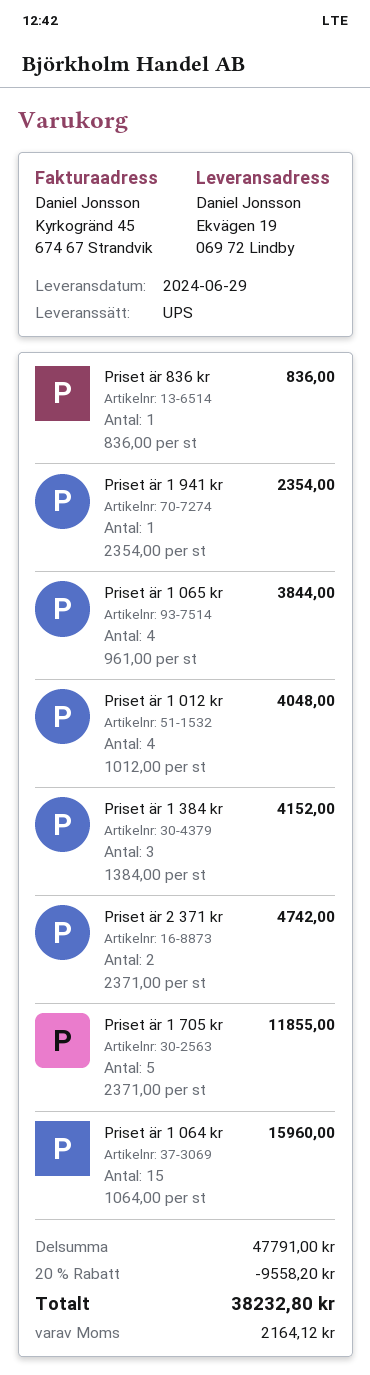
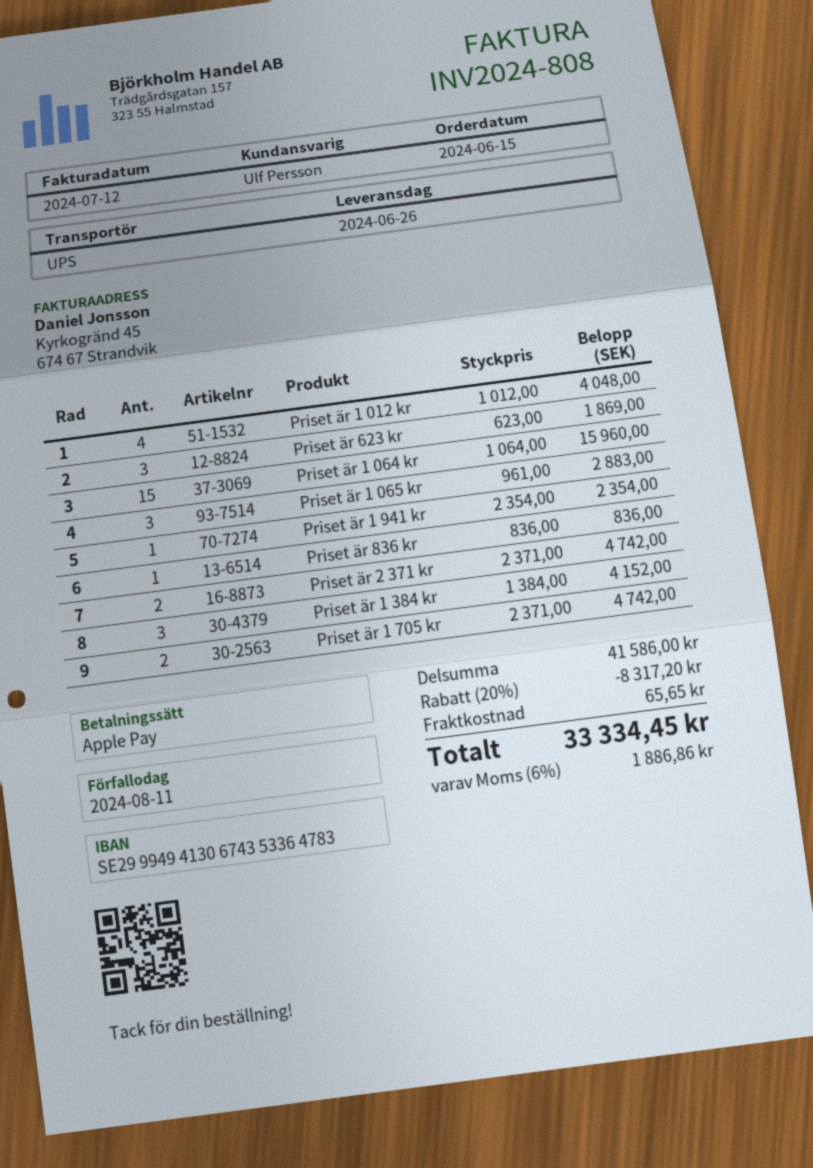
delivery date: 2024-06-29 -> 2024-06-26
Priset är 1 065 kr: 4 x 961.00 = 3844.00 -> 3 x 961.00 = 2883.00
Priset är 1 705 kr: 5 x 2371.00 = 11855.00 -> 2 x 2371.00 = 4742.00
Priset är 623 kr: none -> 3 x 623.00 = 1869.00
subtotal: 47791.00 -> 41586.00
discount: 20% = 9558.20 -> 20% = 8317.20
shipping: none -> 65.65
tax: 2164.12 -> 1886.86
total: 38232.80 -> 33334.45

